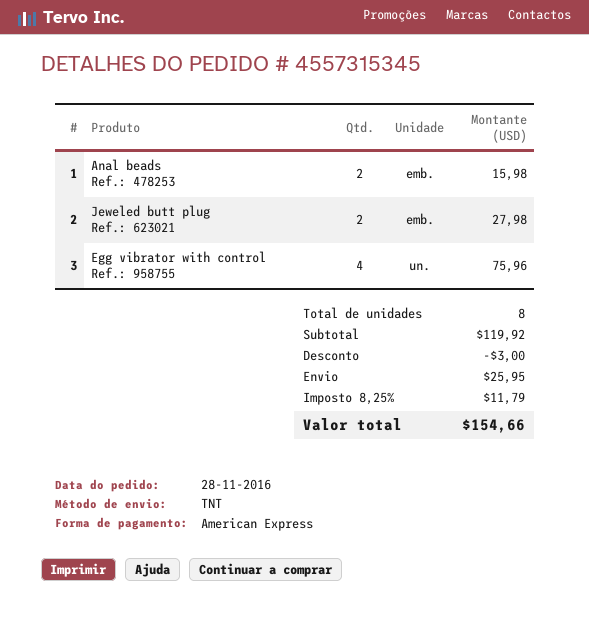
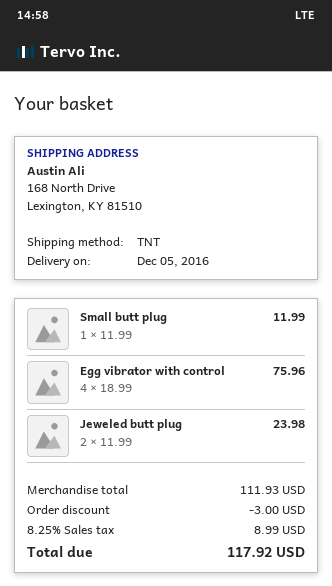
Anal beads: 2 for 15.98 -> none
Jeweled butt plug: 2 for 27.98 -> 2 for 23.98
Small butt plug: none -> 1 for 11.99
subtotal: 119.92 -> 111.93
shipping: 25.95 -> none
tax: 8.25% = 11.79 -> 8.25% = 8.99
total: 154.66 -> 117.92

